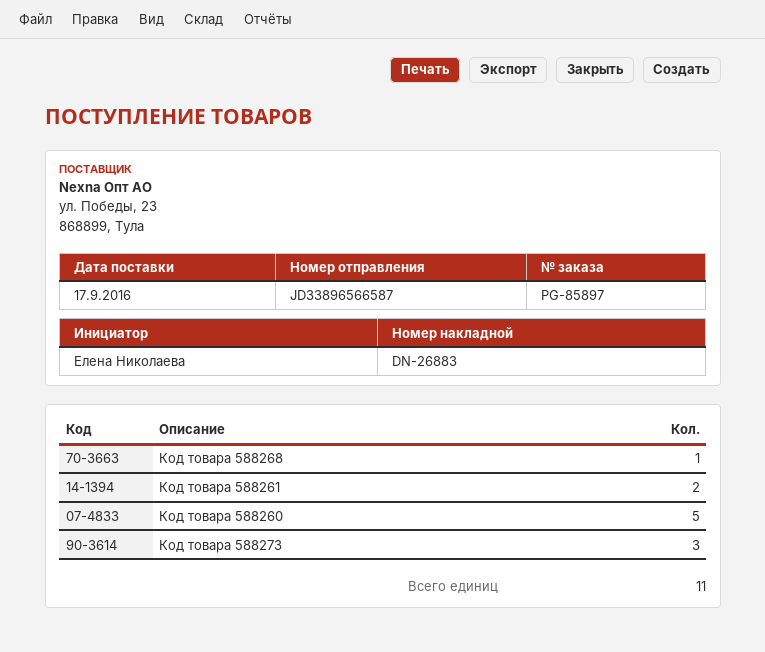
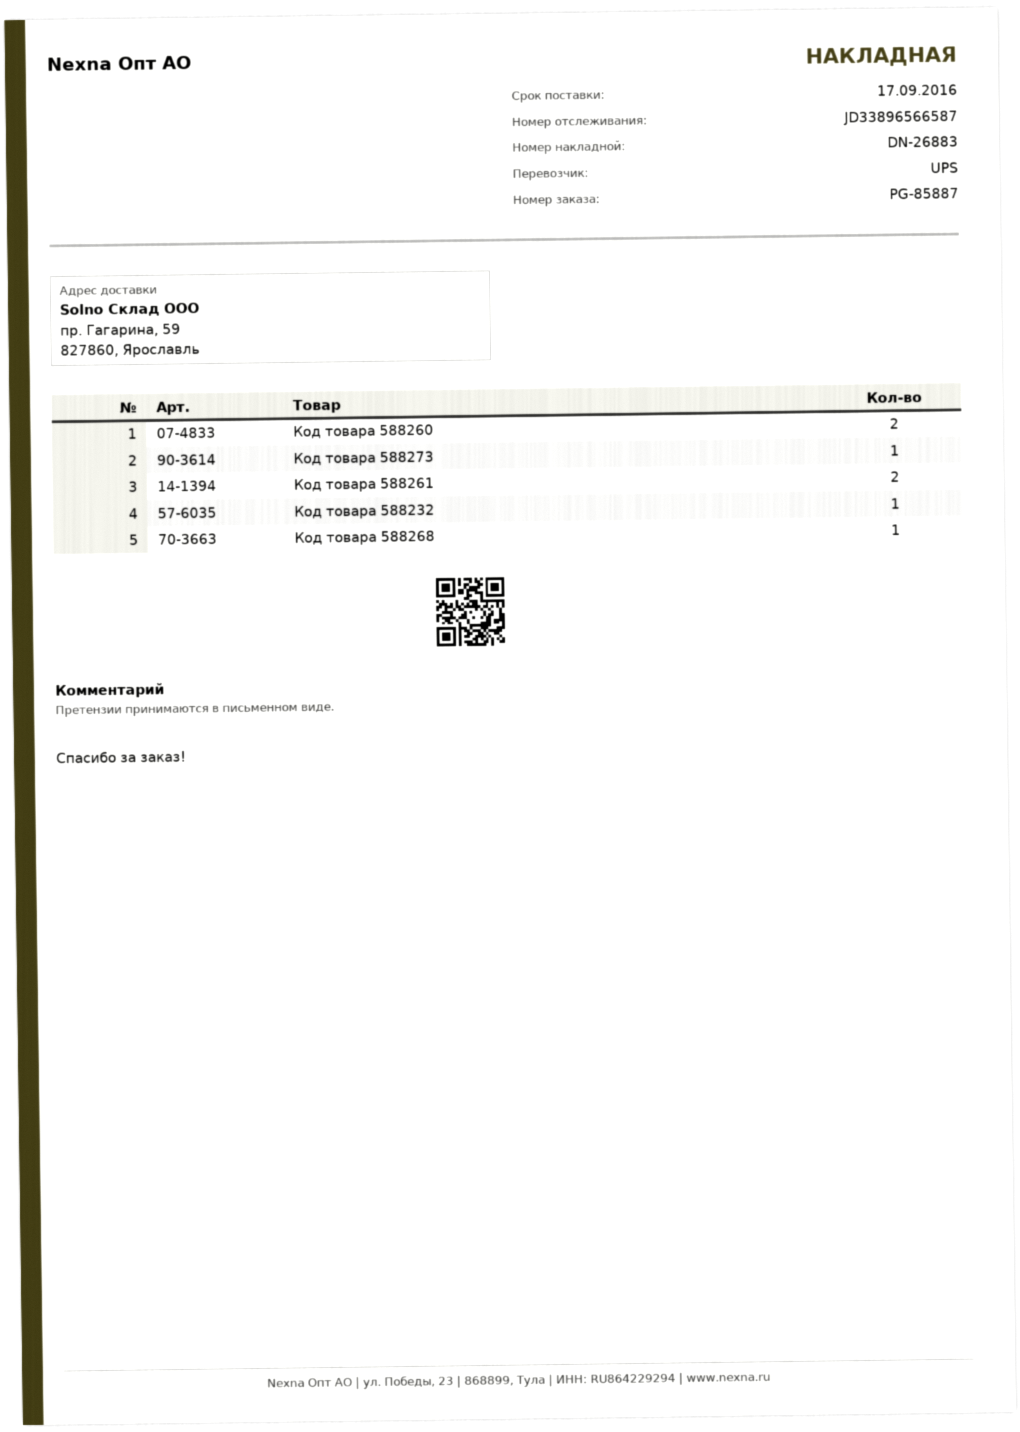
order number: PG-85897 -> PG-85887
Код товара 588260: 5 -> 2
Код товара 588273: 3 -> 1
Код товара 588232: none -> 1

